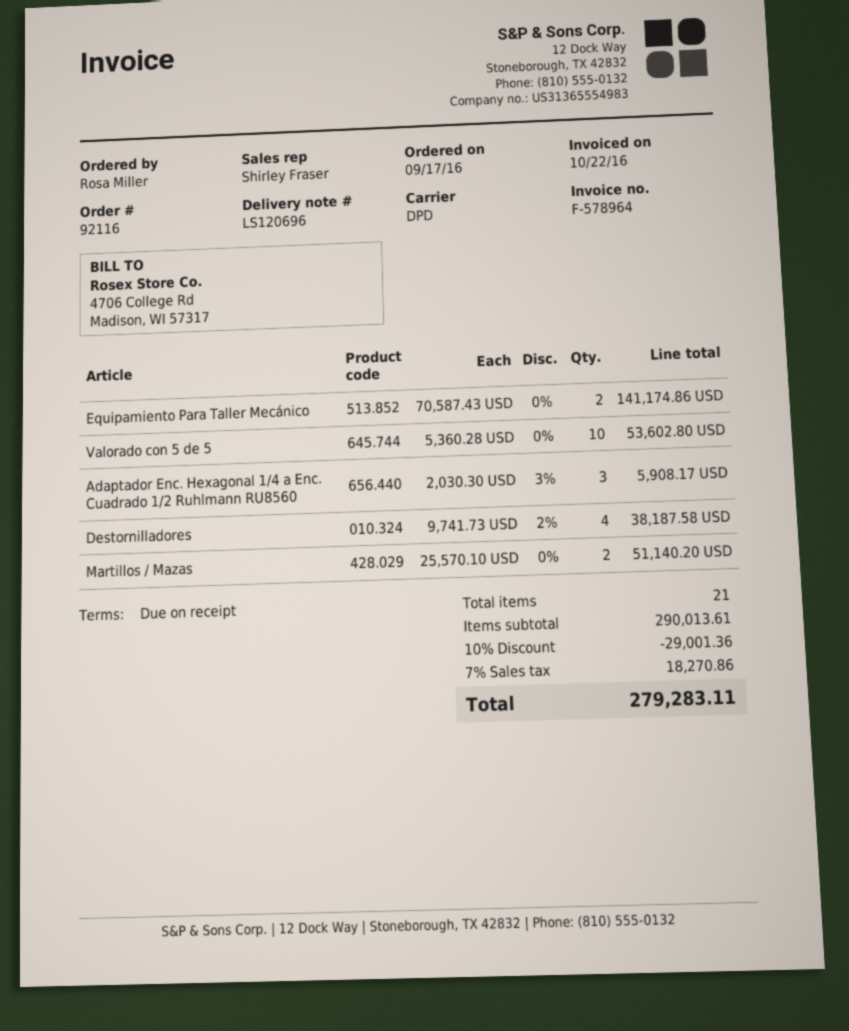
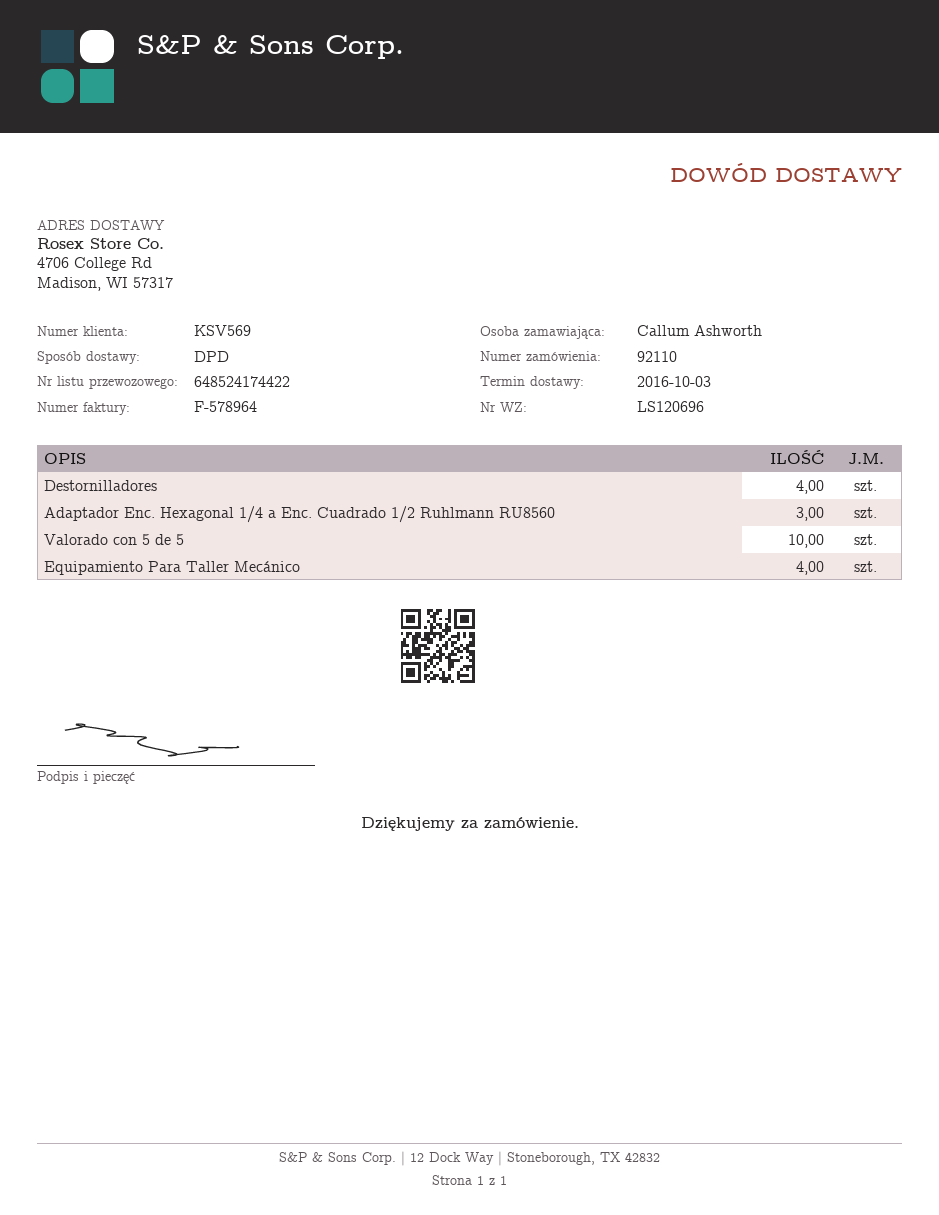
order number: 92116 -> 92110
ordered by: Rosa Miller -> Callum Ashworth
Equipamiento Para Taller Mecánico: 2 -> 4
Martillos / Mazas: 2 -> none

